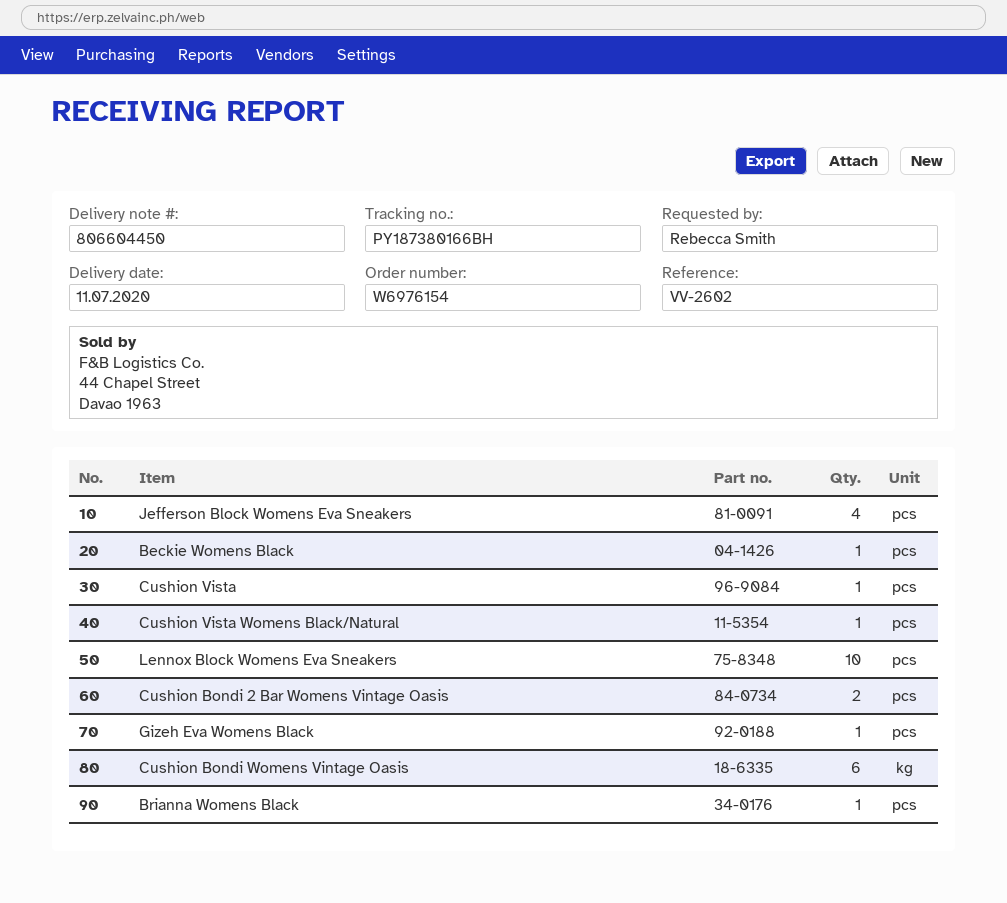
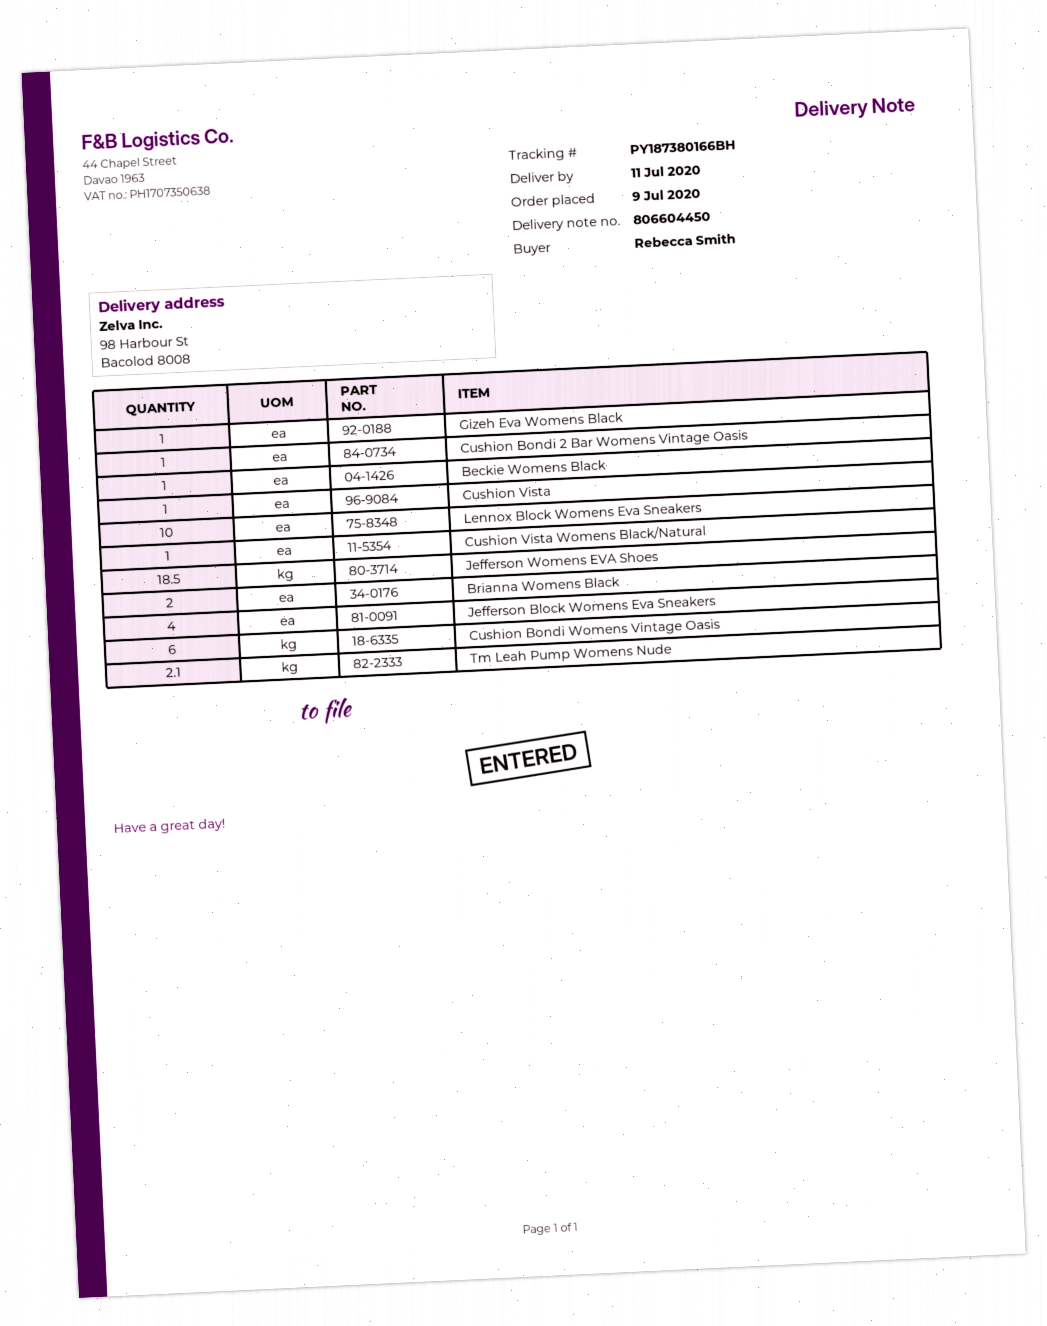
Cushion Bondi 2 Bar Womens Vintage Oasis: 2 -> 1
Brianna Womens Black: 1 -> 2
Jefferson Womens EVA Shoes: none -> 18.5
Tm Leah Pump Womens Nude: none -> 2.1

